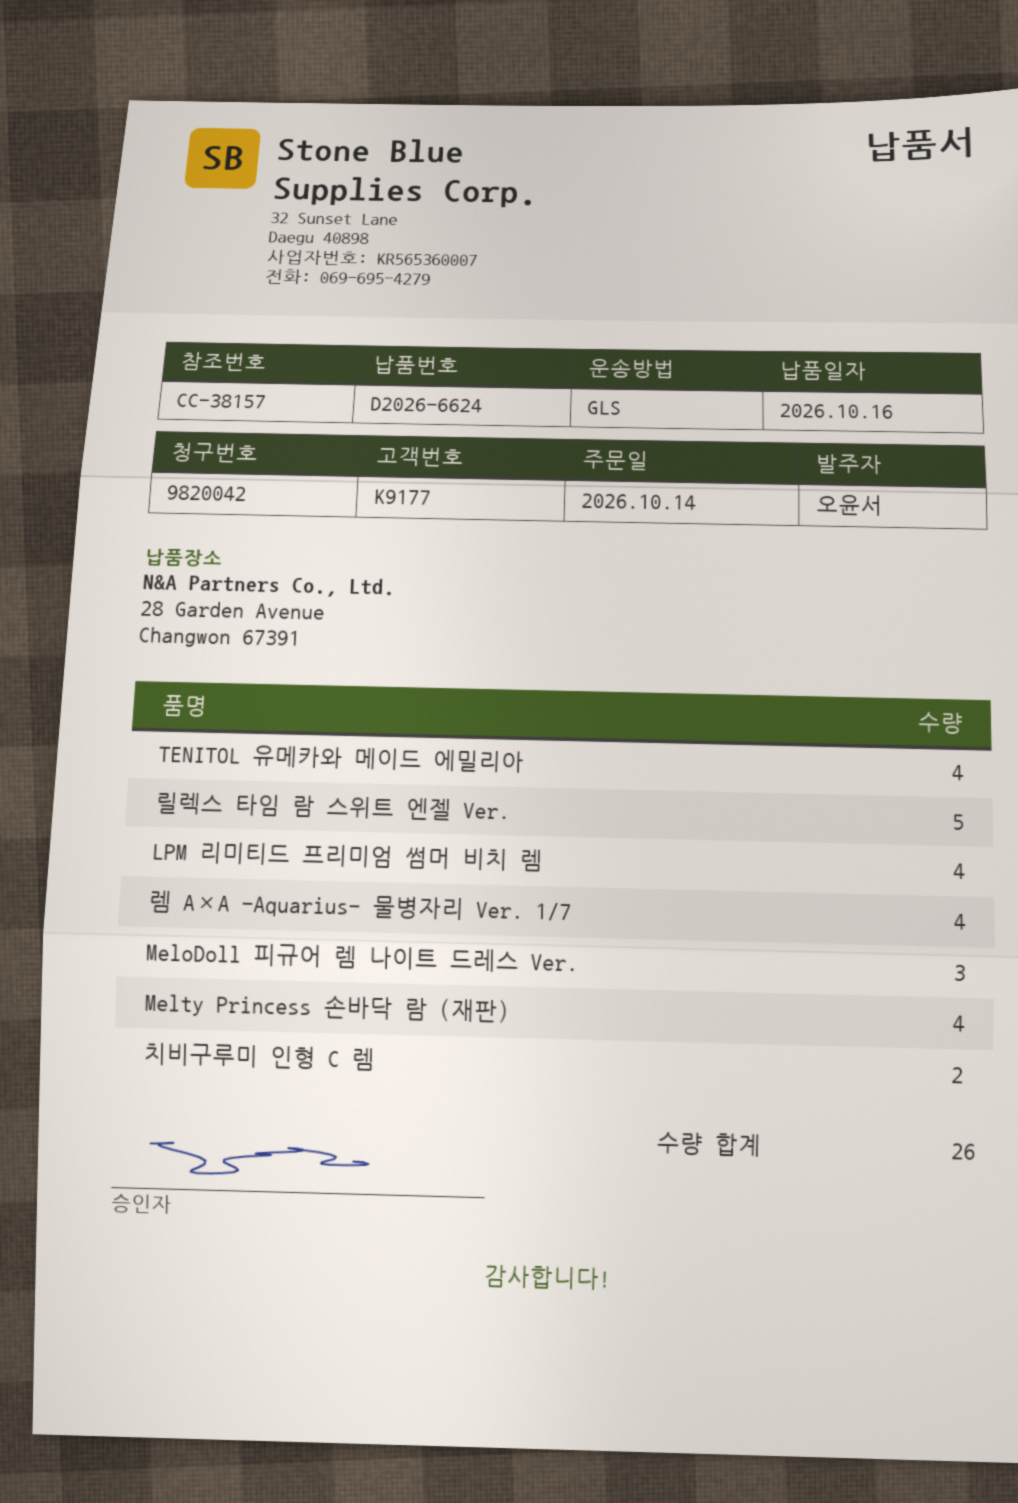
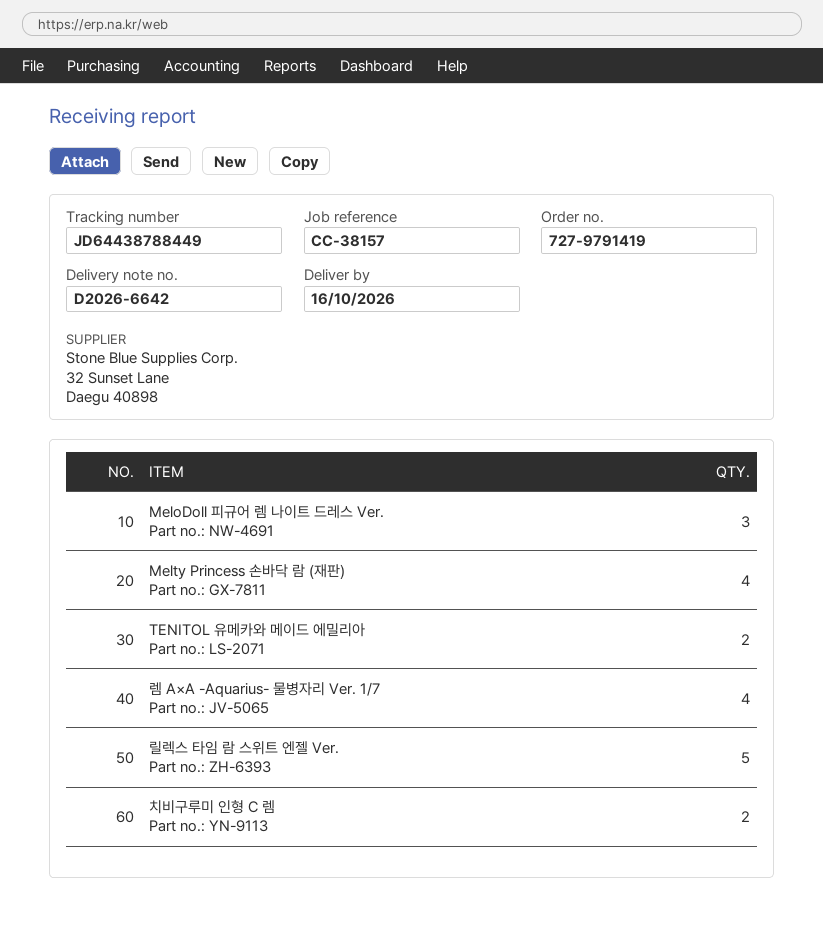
delivery note number: D2026-6624 -> D2026-6642
TENITOL 유메카와 메이드 에밀리아: 4 -> 2
LPM 리미티드 프리미엄 썸머 비치 렘: 4 -> none

